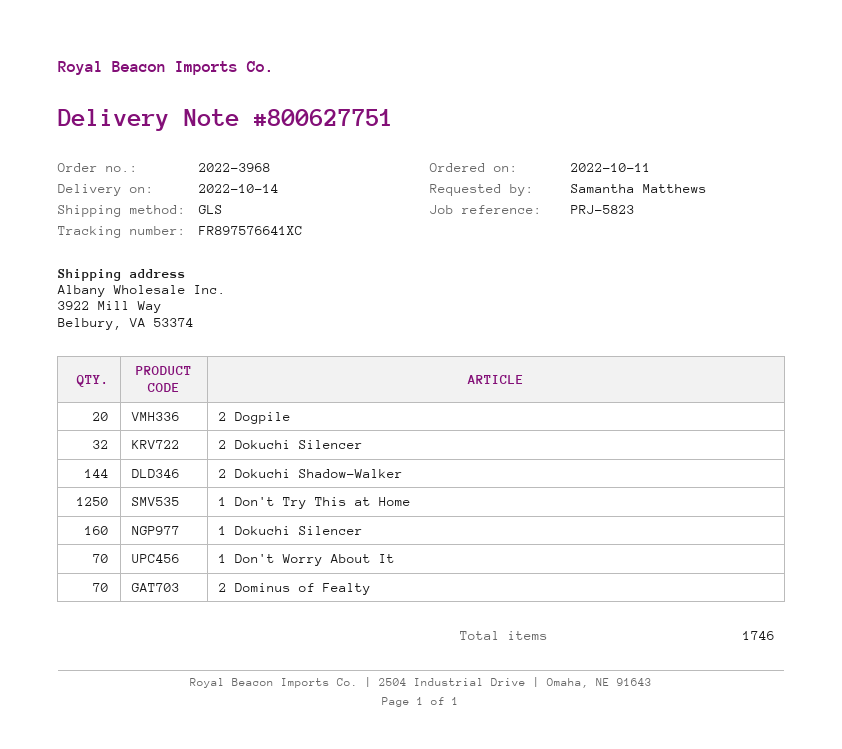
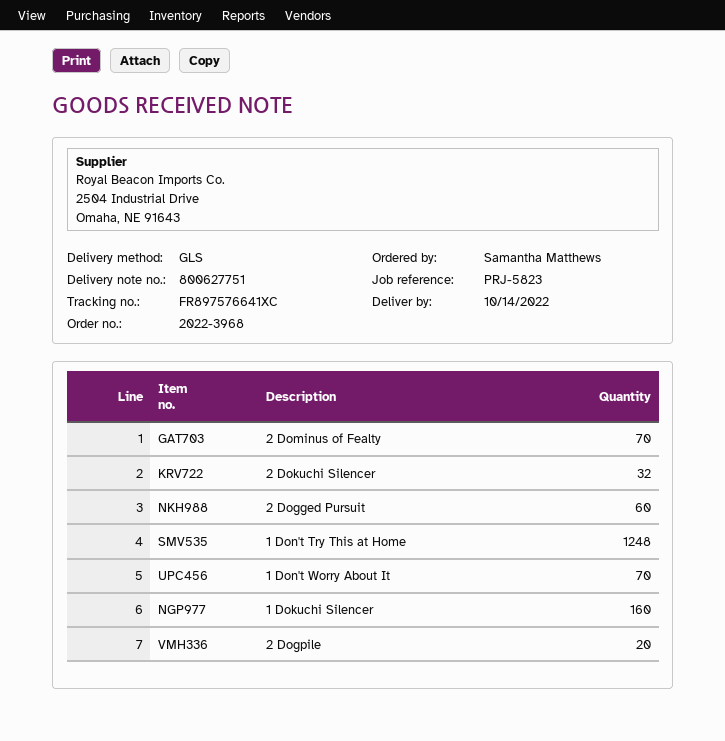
2 Dokuchi Shadow-Walker: 144 -> none
1 Don't Try This at Home: 1250 -> 1248
2 Dogged Pursuit: none -> 60

